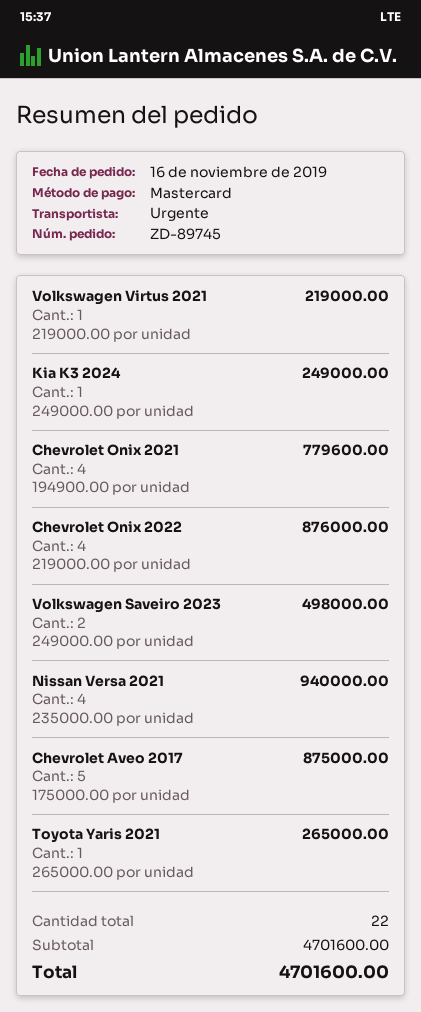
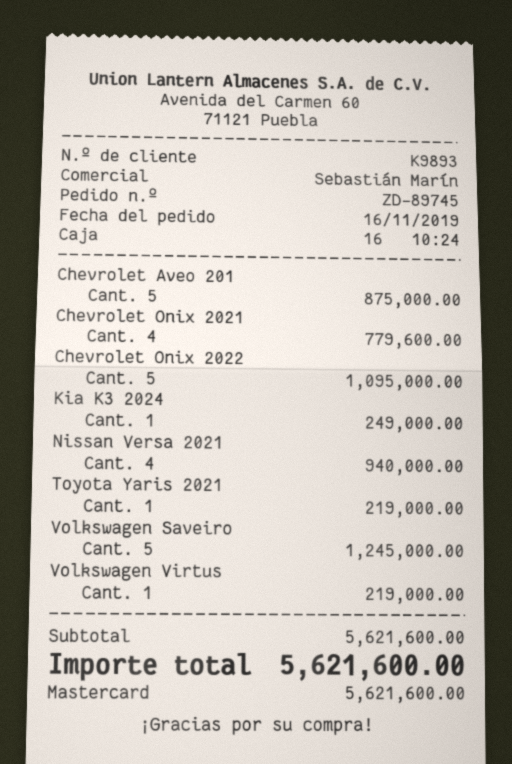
Chevrolet Onix 2022: 4 for 876000.00 -> 5 for 1095000.00
Volkswagen Saveiro 2023: 2 for 498000.00 -> 5 for 1245000.00
Toyota Yaris 2021: 1 for 265000.00 -> 1 for 219000.00
subtotal: 4701600.00 -> 5621600.00
total: 4701600.00 -> 5621600.00

